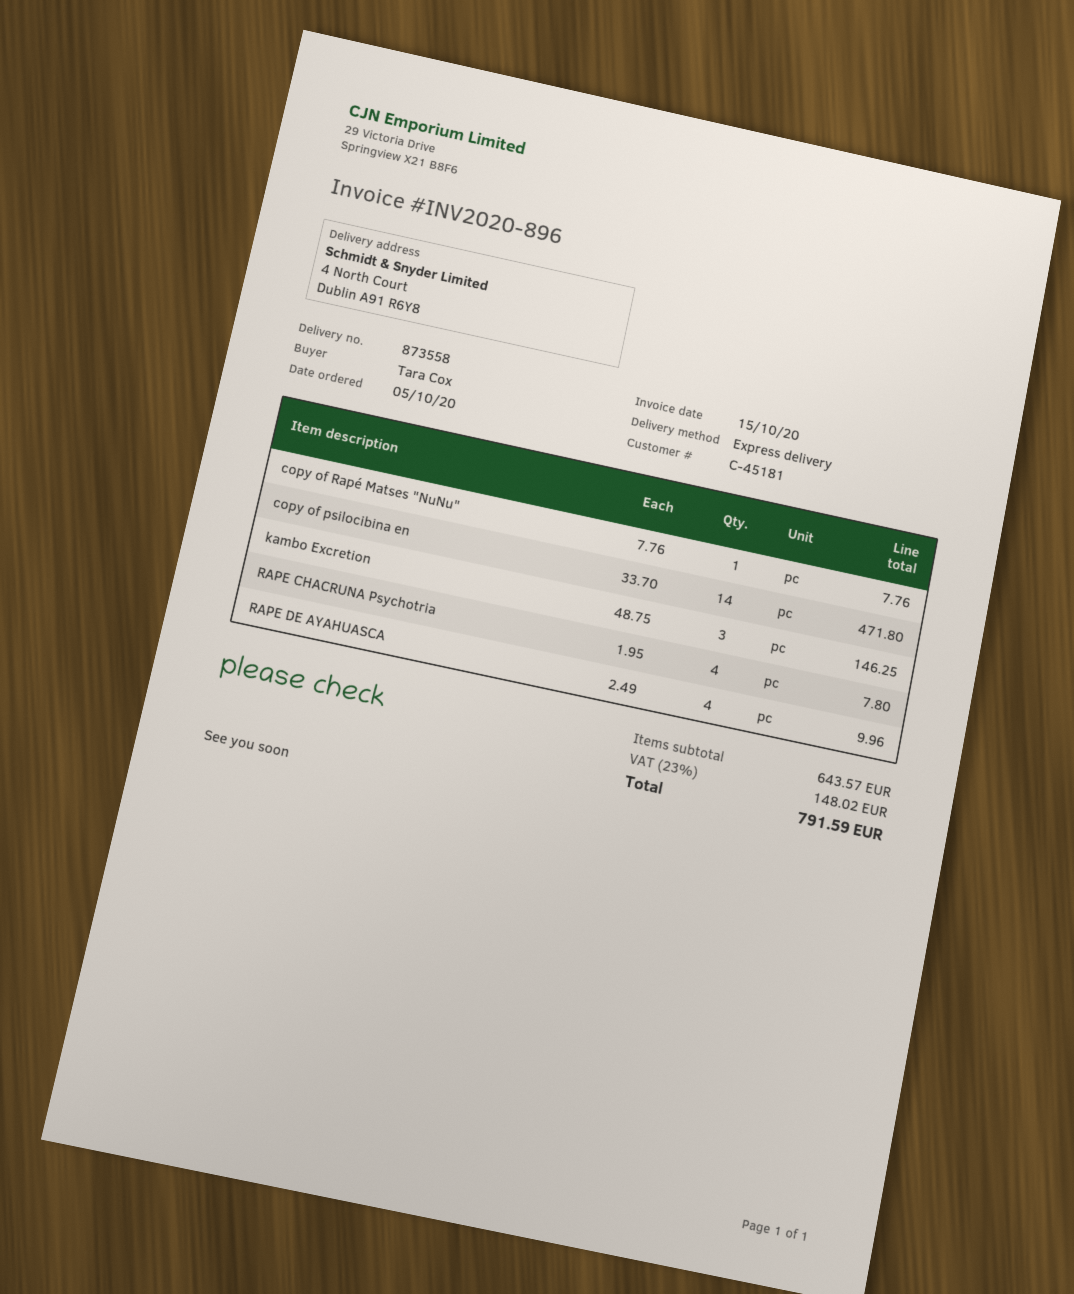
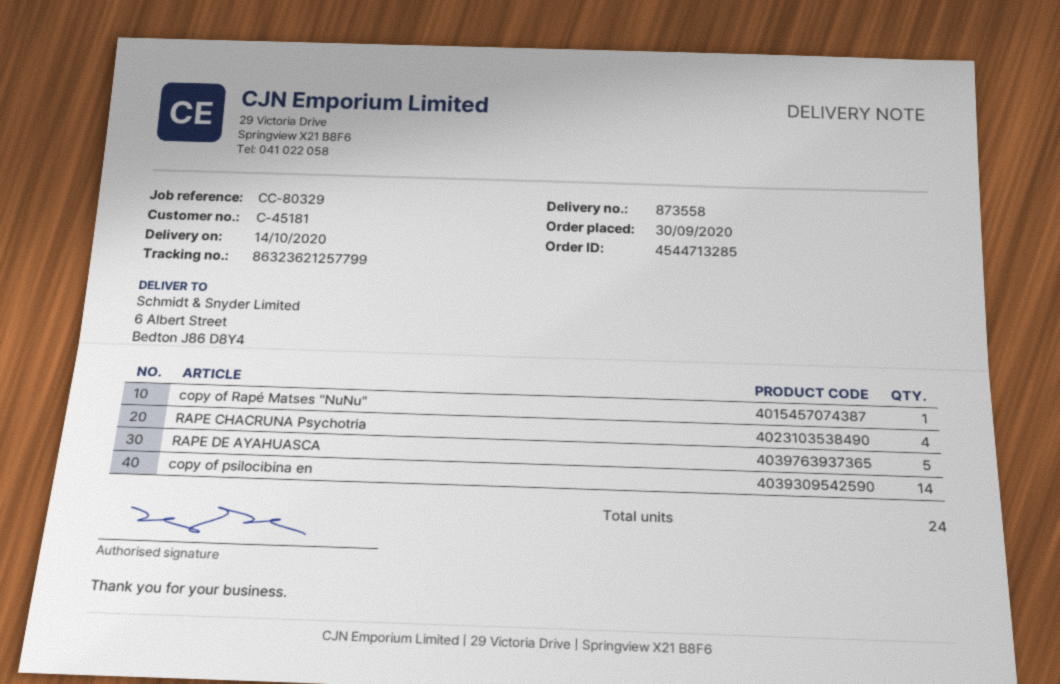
order date: 2020-10-05 -> 2020-09-30
ship to: 4 North Court, Dublin A91 R6Y8 -> 6 Albert Street, Bedton J86 D8Y4
kambo Excretion: 3 -> none
RAPE DE AYAHUASCA: 4 -> 5

